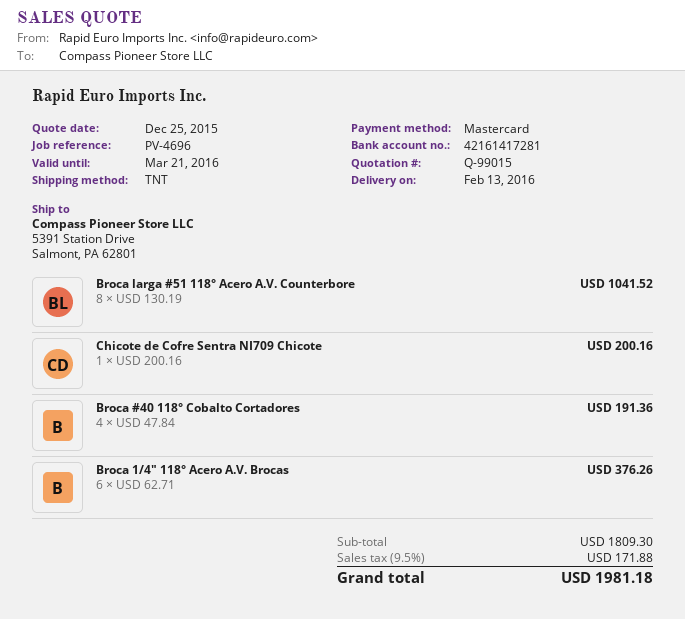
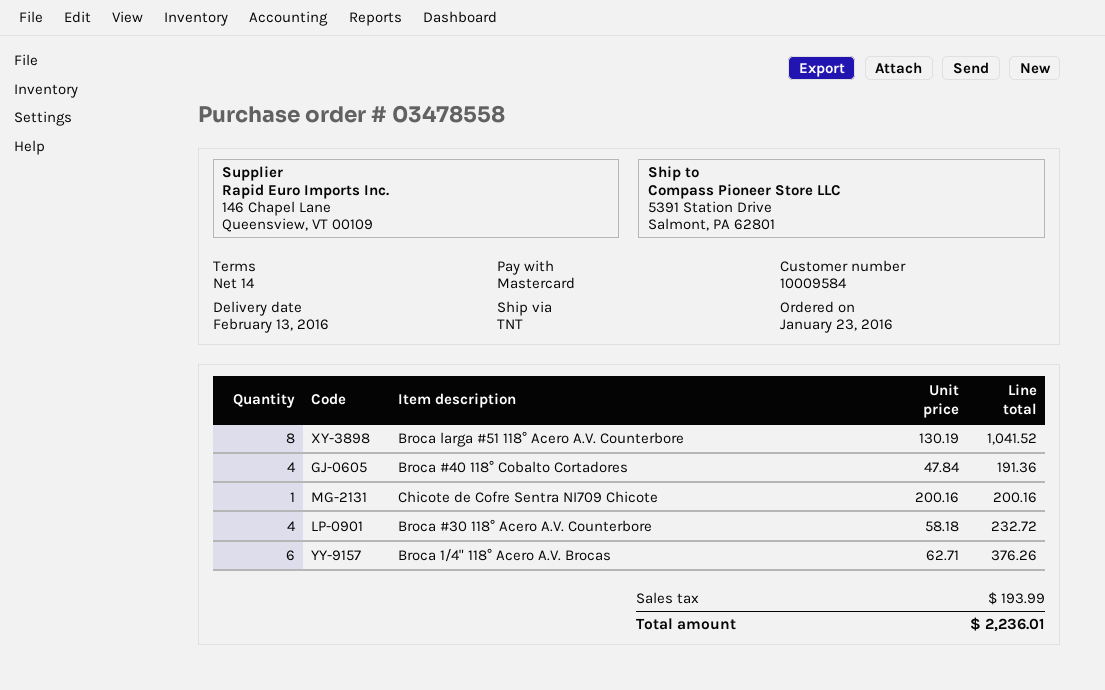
Broca #30 118° Acero A.V. Counterbore: none -> 4 x 58.18 = 232.72
tax: 171.88 -> 193.99
total: 1981.18 -> 2236.01

